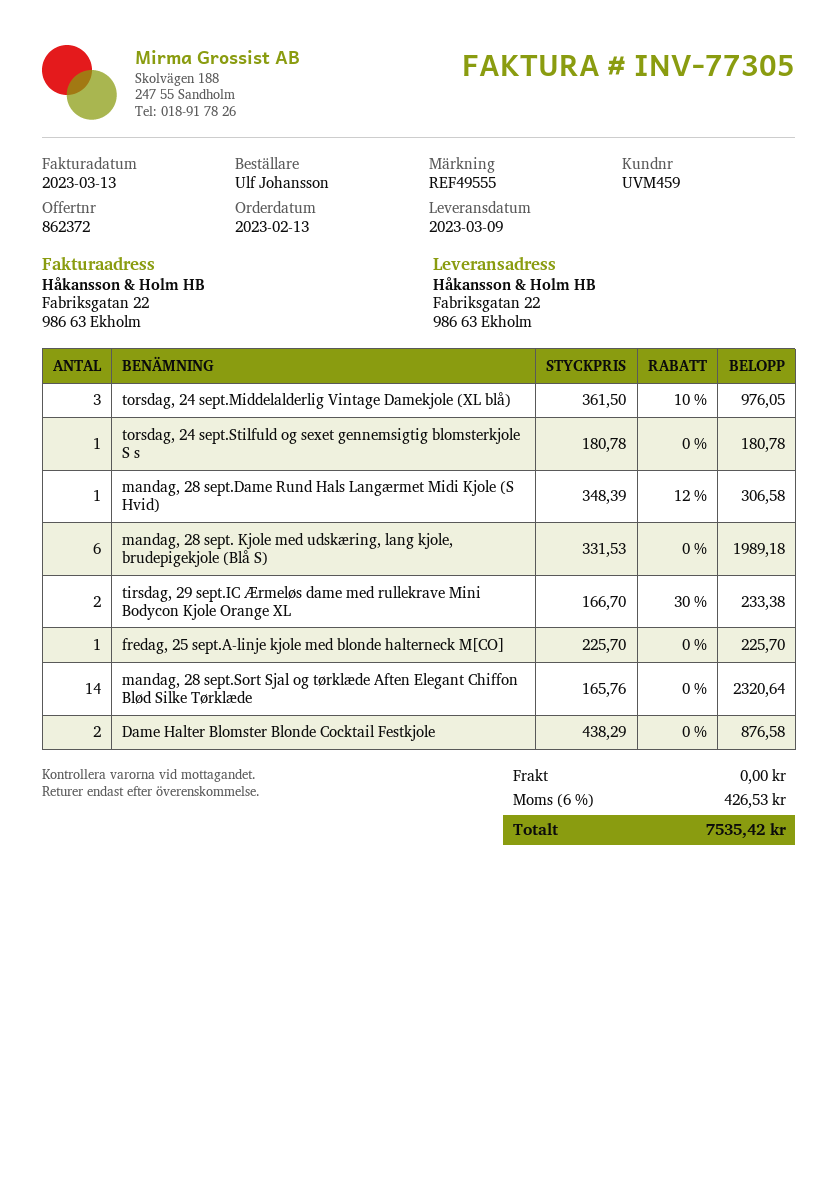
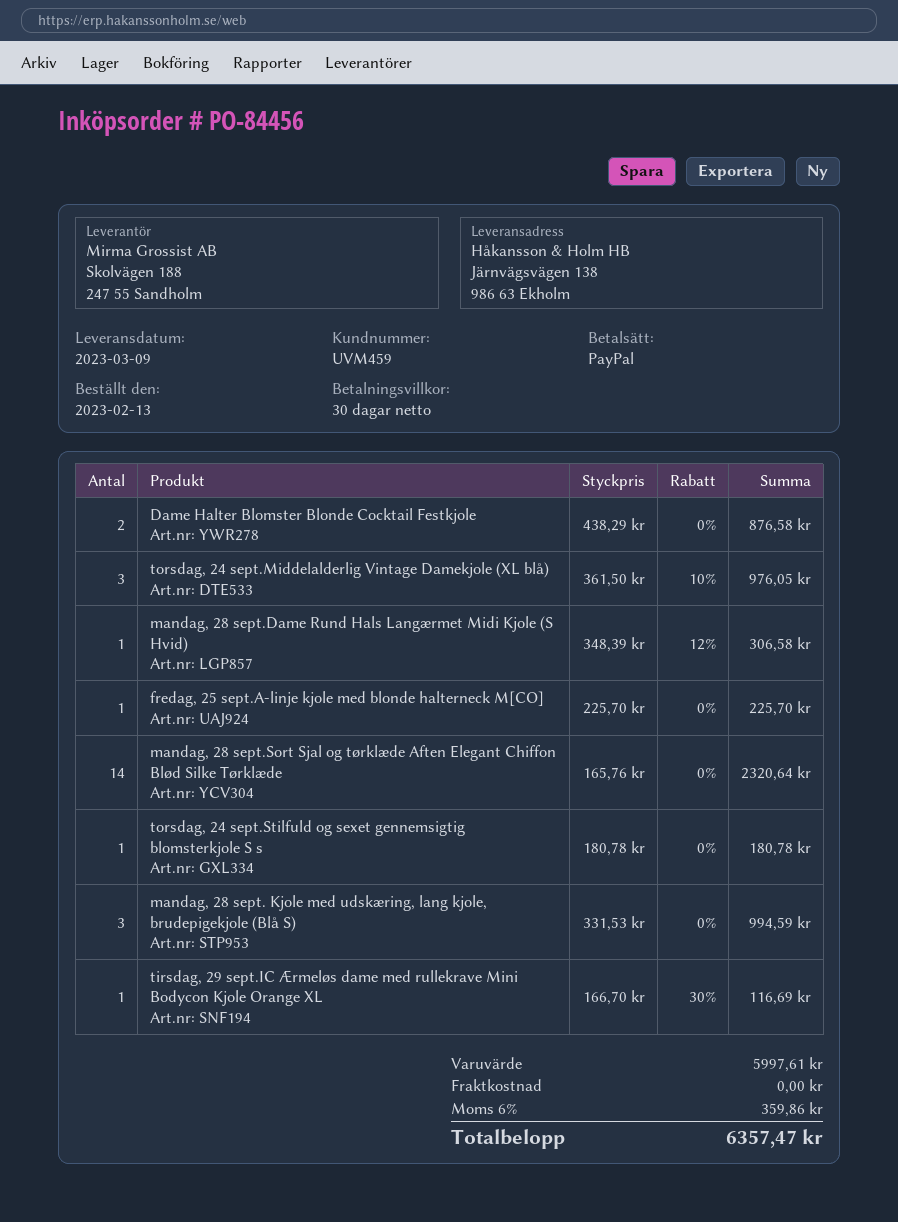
ship to: Fabriksgatan 22, 986 63 Ekholm -> Järnvägsvägen 138, 986 63 Ekholm
mandag, 28 sept. Kjole med udskæring, lang kjole, brudepigekjole (Blå S): 6 x 331.53 = 1989.18 -> 3 x 331.53 = 994.59
tirsdag, 29 sept.IC Ærmeløs dame med rullekrave Mini Bodycon Kjole Orange XL: 2 x 166.70 - 30% = 233.38 -> 1 x 166.70 - 30% = 116.69
tax: 6% = 426.53 -> 6% = 359.86
total: 7535.42 -> 6357.47

